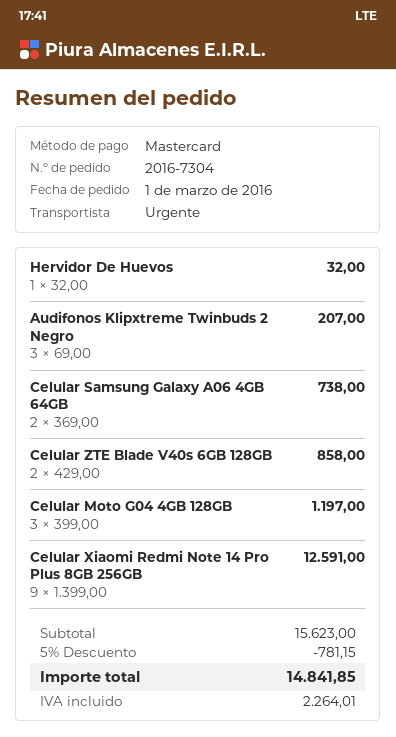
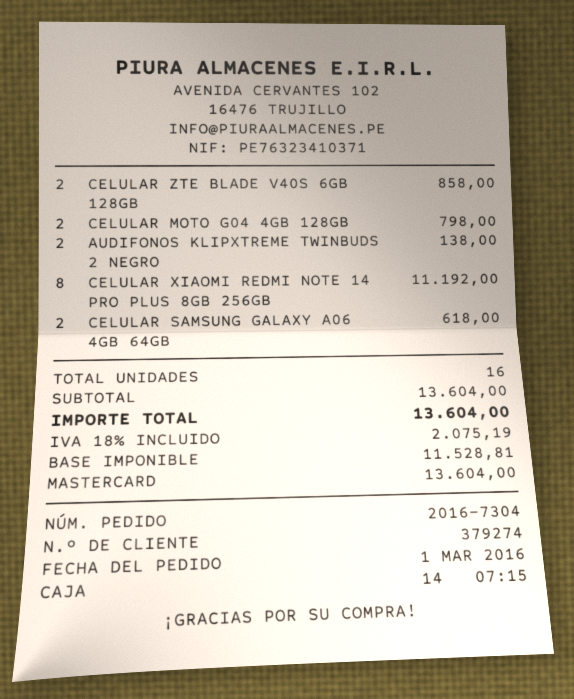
Hervidor De Huevos: 1 for 32.00 -> none
Audifonos Klipxtreme Twinbuds 2 Negro: 3 for 207.00 -> 2 for 138.00
Celular Samsung Galaxy A06 4GB 64GB: 2 for 738.00 -> 2 for 618.00
Celular Moto G04 4GB 128GB: 3 for 1197.00 -> 2 for 798.00
Celular Xiaomi Redmi Note 14 Pro Plus 8GB 256GB: 9 for 12591.00 -> 8 for 11192.00
subtotal: 15623.00 -> 13604.00
discount: 5% = 781.15 -> none
tax: 2264.01 -> 2075.19
total: 14841.85 -> 13604.00

